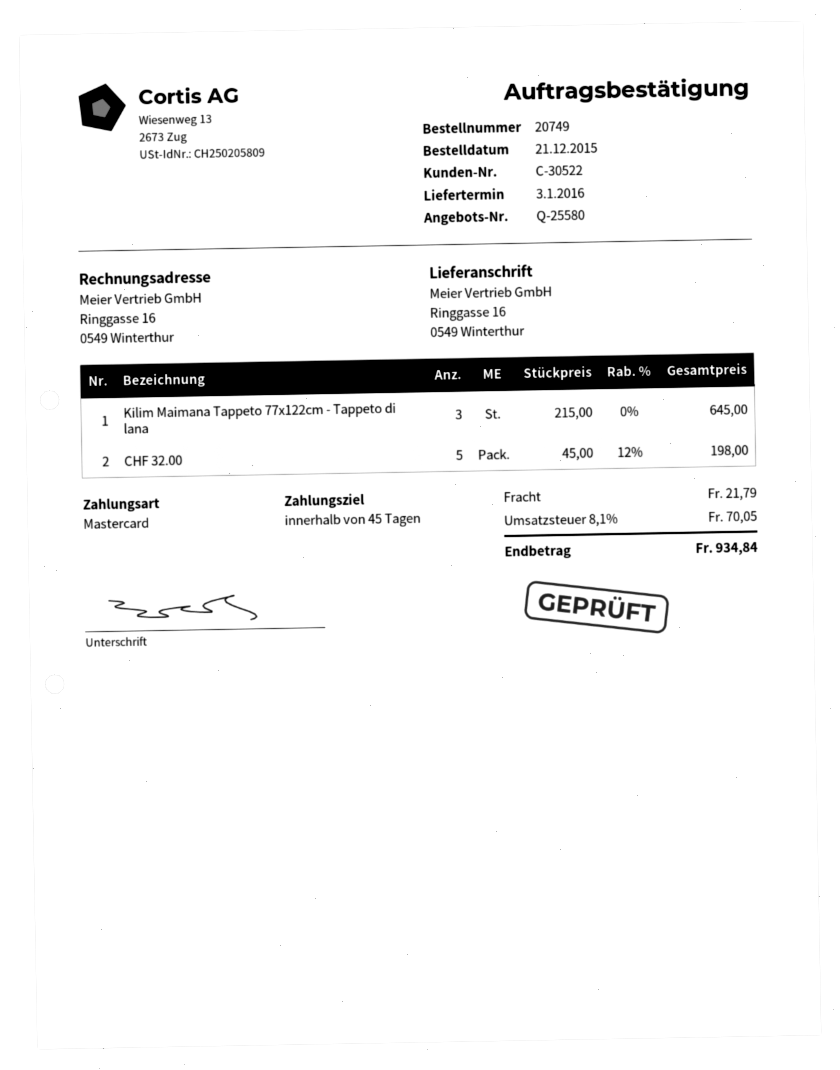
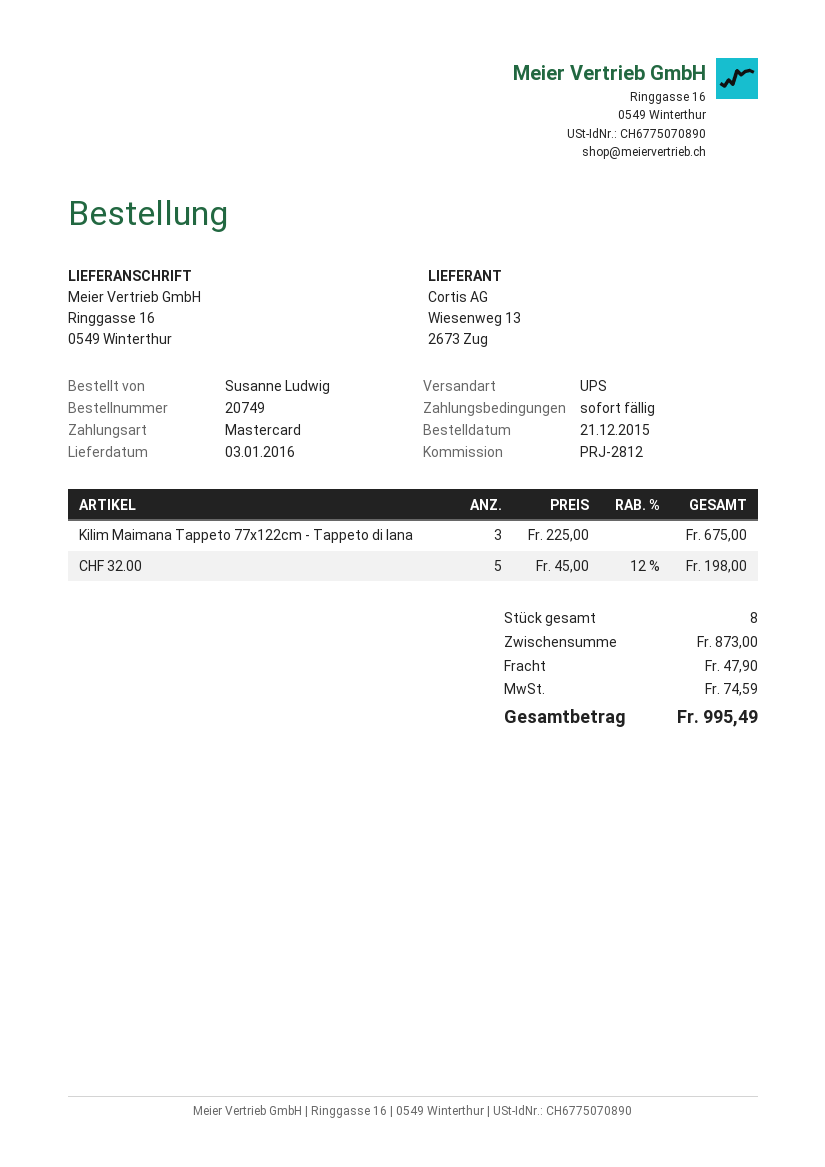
payment terms: 45 days -> on receipt
Kilim Maimana Tappeto 77x122cm - Tappeto di lana: 3 x 215.00 = 645.00 -> 3 x 225.00 = 675.00
shipping: 21.79 -> 47.90
tax: 70.05 -> 74.59
total: 934.84 -> 995.49

